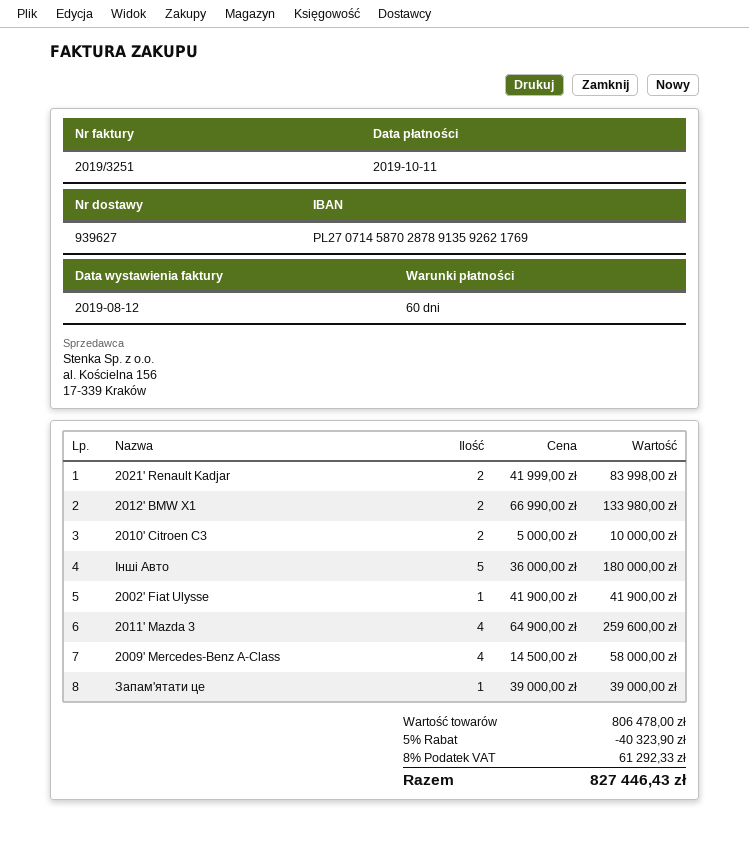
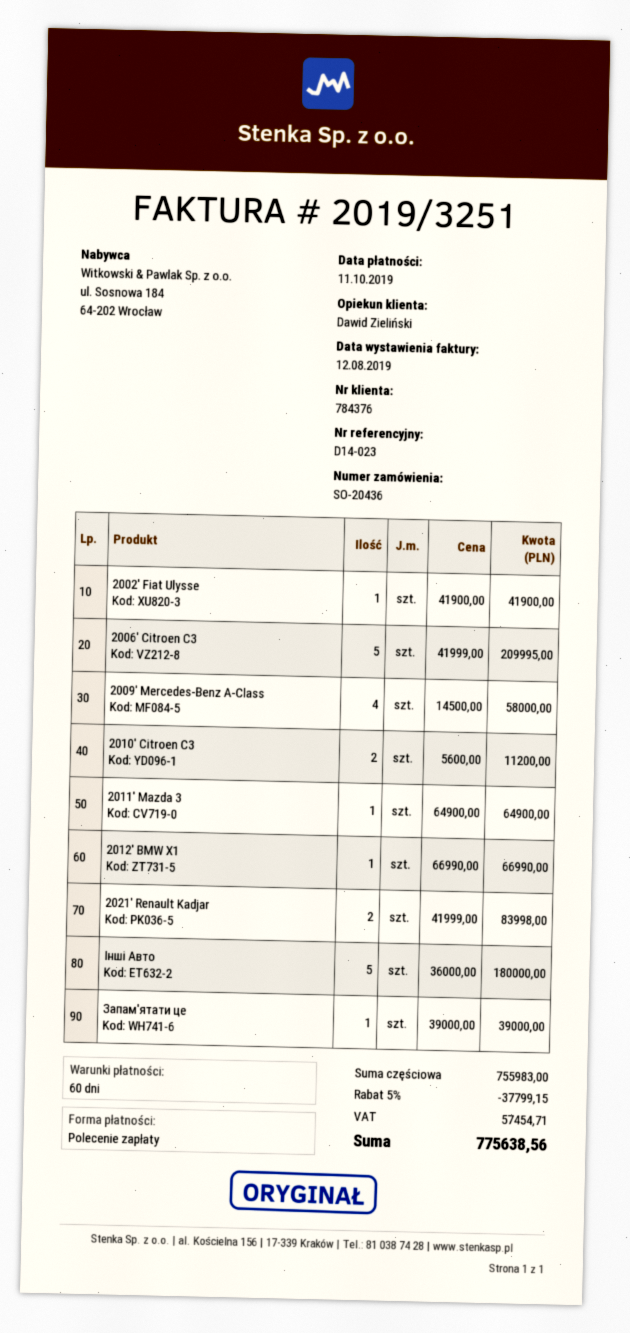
2012' BMW X1: 2 x 66990.00 = 133980.00 -> 1 x 66990.00 = 66990.00
2010' Citroen C3: 2 x 5000.00 = 10000.00 -> 2 x 5600.00 = 11200.00
2011' Mazda 3: 4 x 64900.00 = 259600.00 -> 1 x 64900.00 = 64900.00
2006' Citroen C3: none -> 5 x 41999.00 = 209995.00
subtotal: 806478.00 -> 755983.00
discount: 5% = 40323.90 -> 5% = 37799.15
tax: 61292.33 -> 57454.71
total: 827446.43 -> 775638.56

